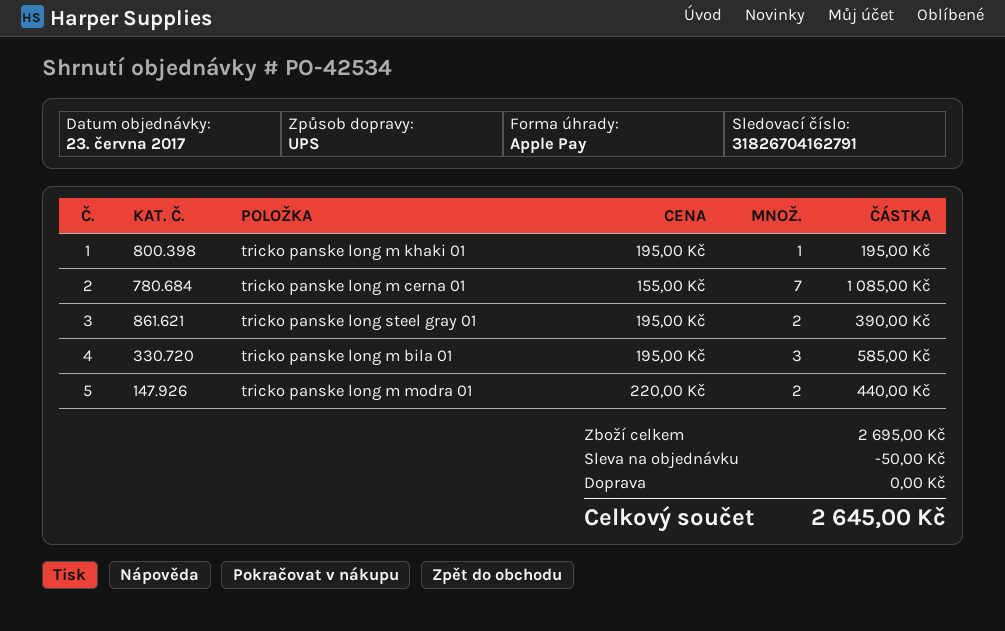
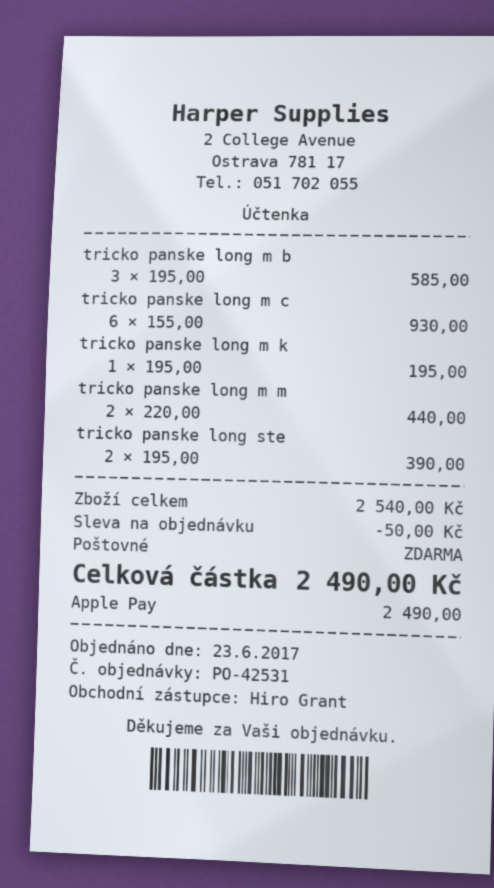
order number: PO-42534 -> PO-42531
tricko panske long m cerna 01: 7 x 155.00 = 1085.00 -> 6 x 155.00 = 930.00
subtotal: 2695.00 -> 2540.00
total: 2645.00 -> 2490.00

